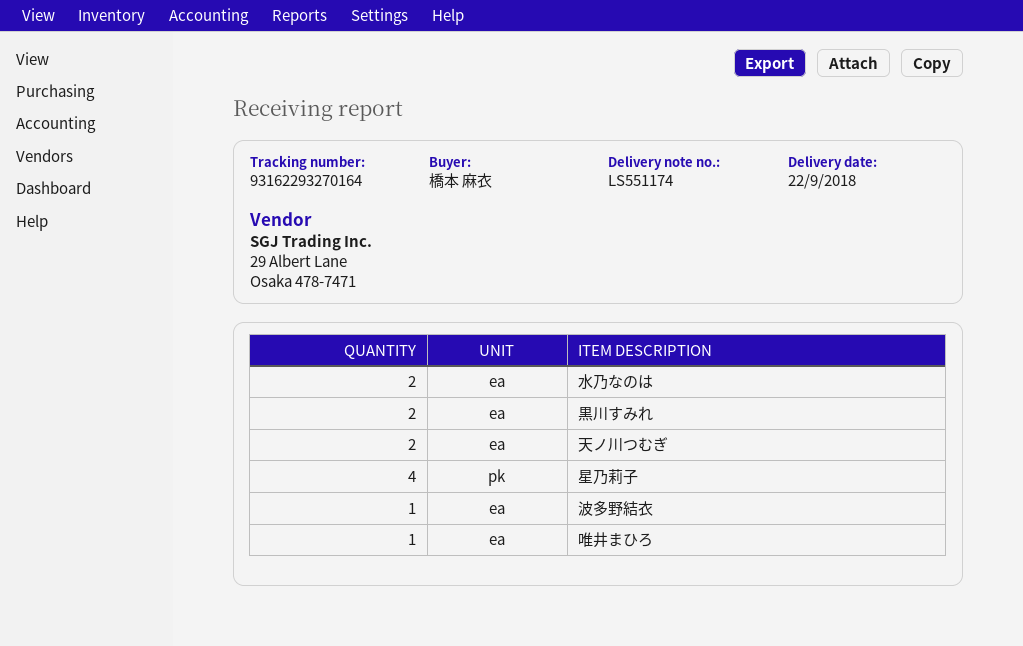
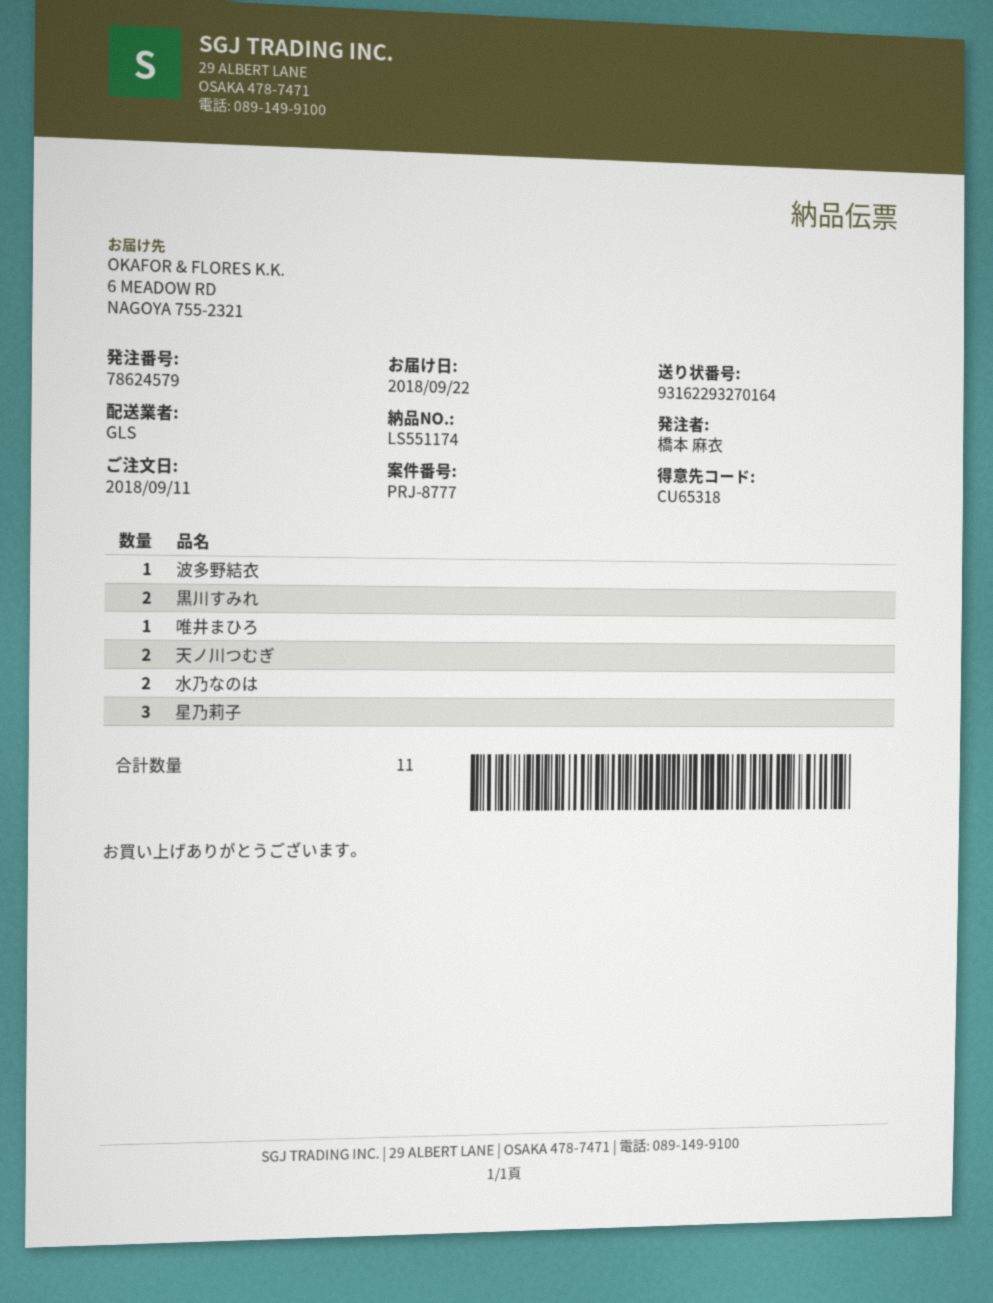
星乃莉子: 4 -> 3

